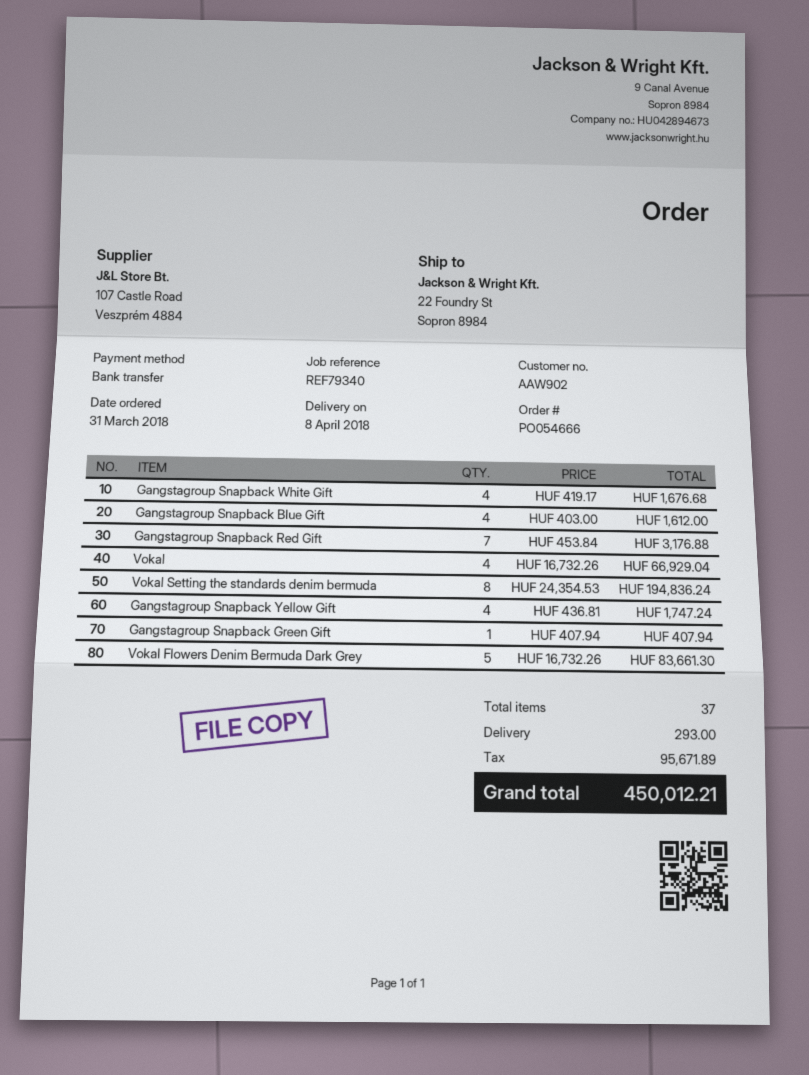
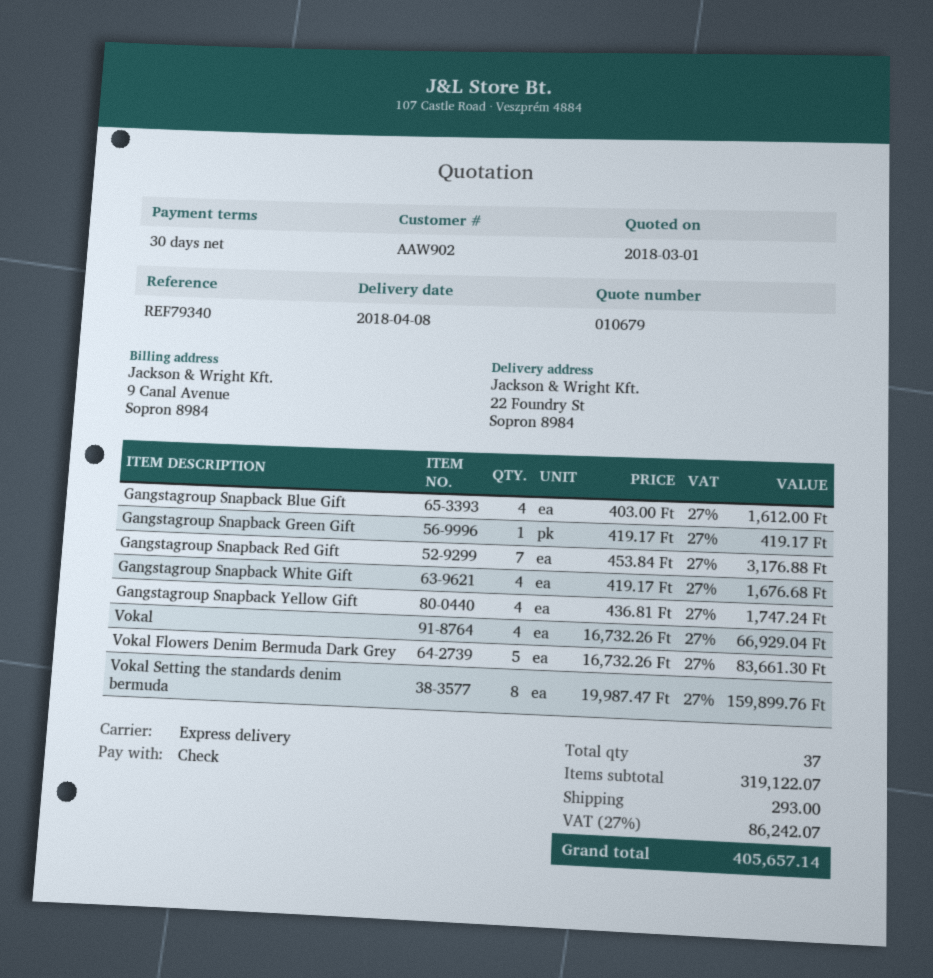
payment method: bank transfer -> cheque
Vokal Setting the standards denim bermuda: 8 x 24354.53 = 194836.24 -> 8 x 19987.47 = 159899.76
Gangstagroup Snapback Green Gift: 1 x 407.94 = 407.94 -> 1 x 419.17 = 419.17
tax: 95671.89 -> 86242.07
total: 450012.21 -> 405657.14

